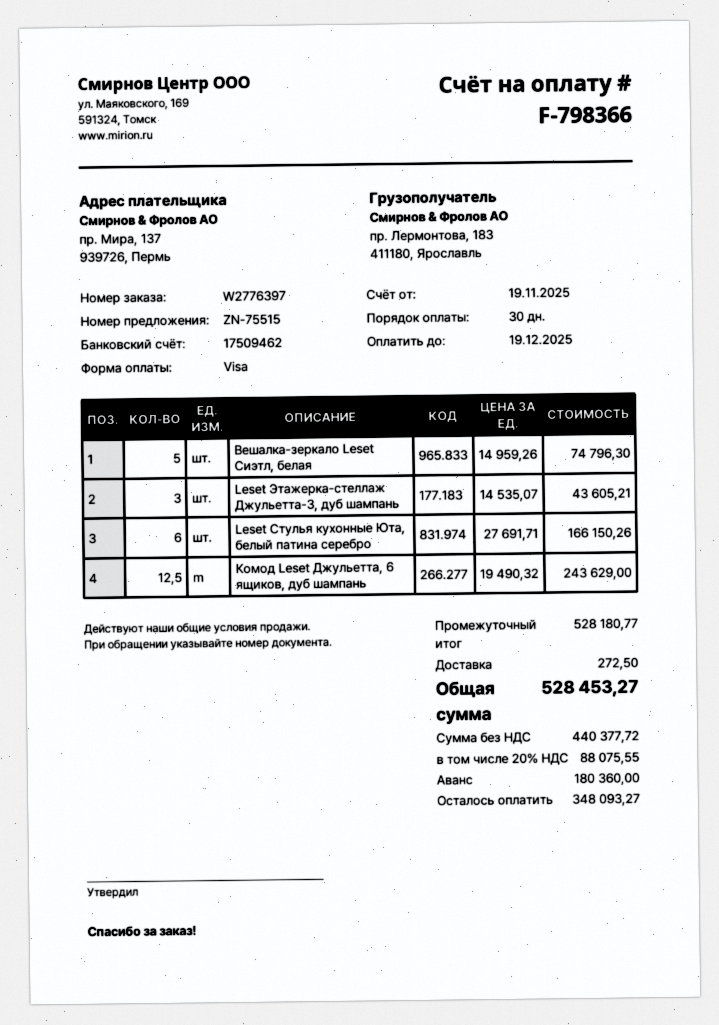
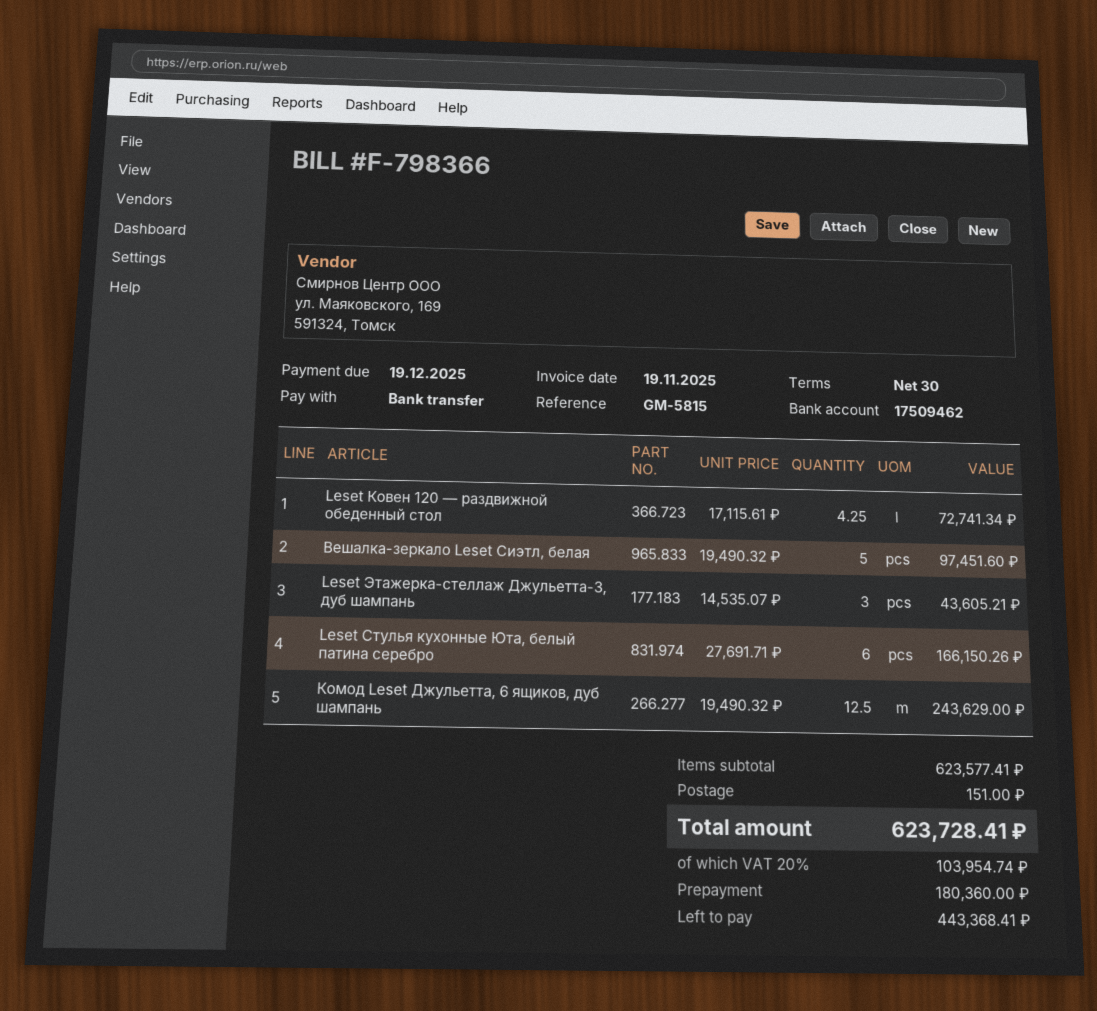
payment method: Visa -> bank transfer
Вешалка-зеркало Leset Сиэтл, белая: 5 x 14959.26 = 74796.30 -> 5 x 19490.32 = 97451.60
Leset Ковен 120 — раздвижной обеденный стол: none -> 4.25 x 17115.61 = 72741.34
subtotal: 528180.77 -> 623577.41
shipping: 272.50 -> 151.00
tax: 20% = 88075.55 -> 20% = 103954.74
total: 528453.27 -> 623728.41
balance: 348093.27 -> 443368.41

